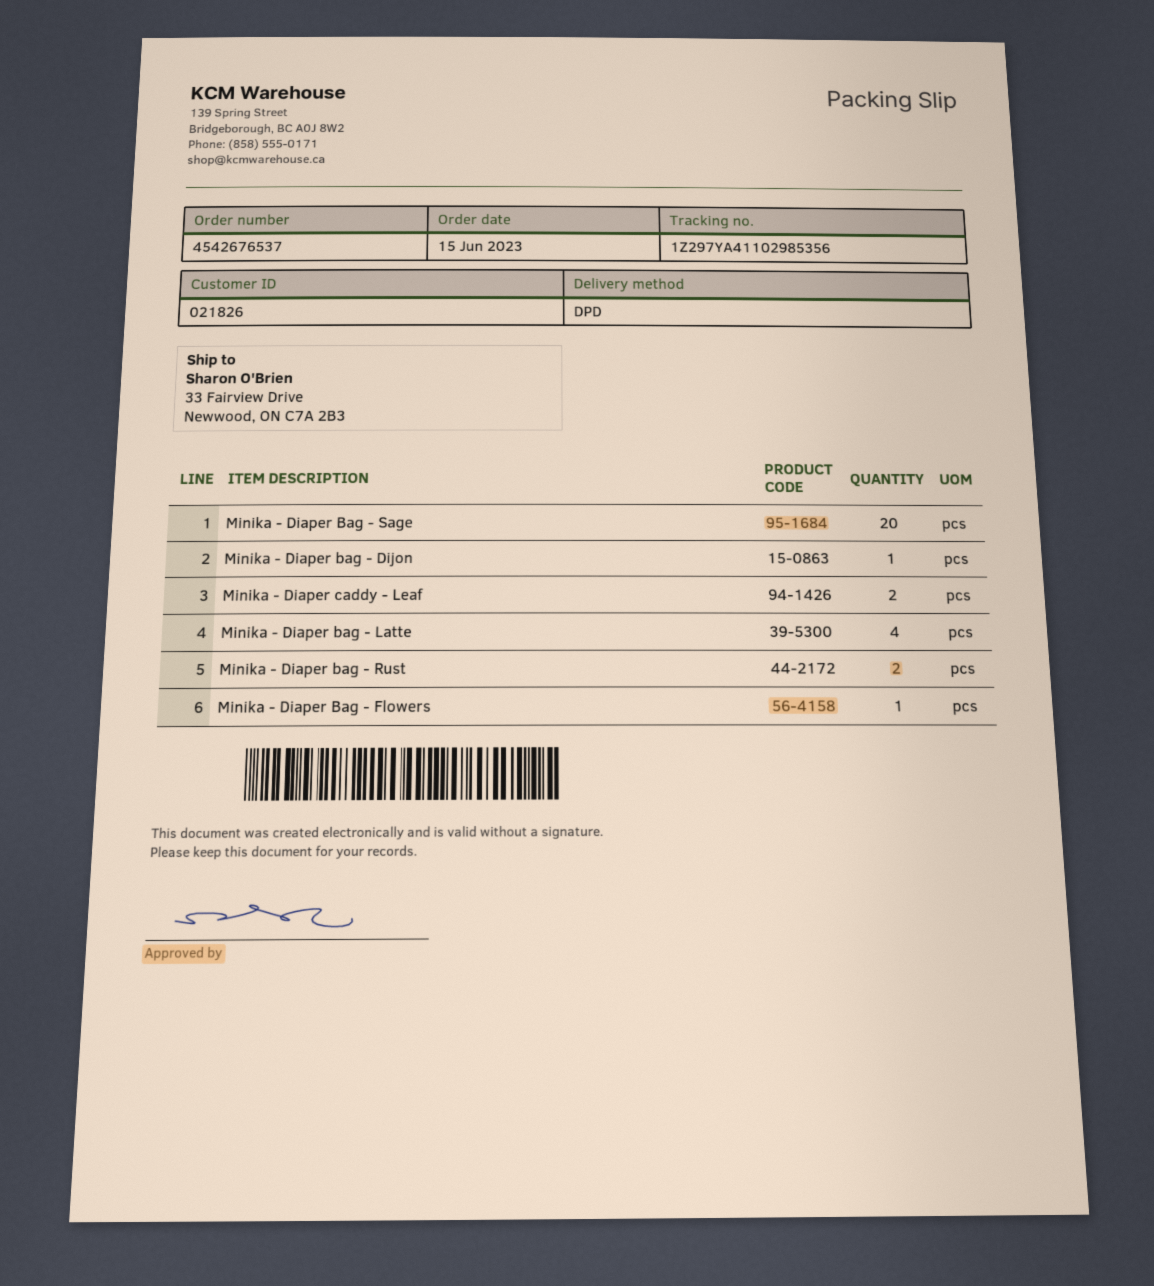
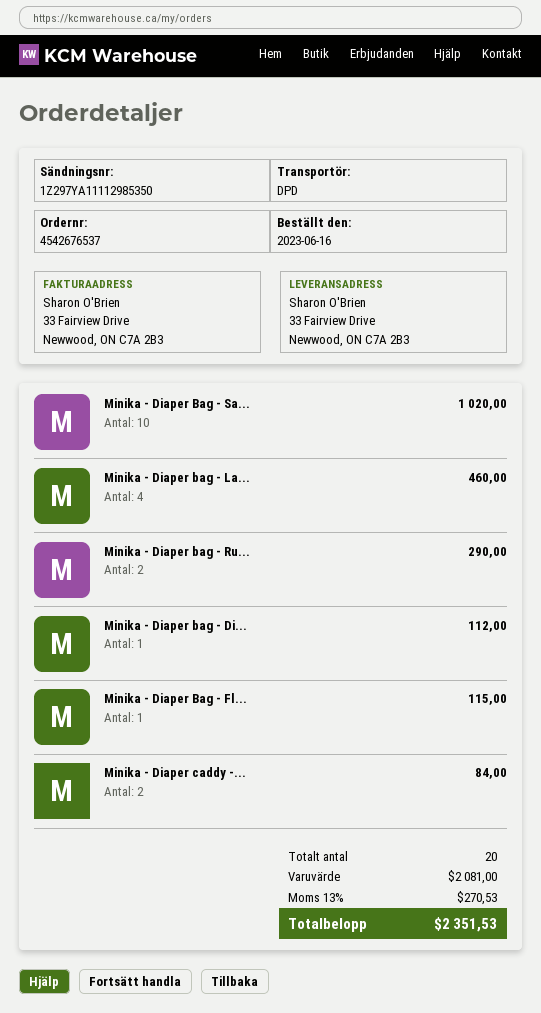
order date: 2023-06-15 -> 2023-06-16
tracking number: 1Z297YA41102985356 -> 1Z297YA11112985350
Minika - Diaper Bag - Sage: 20 -> 10

